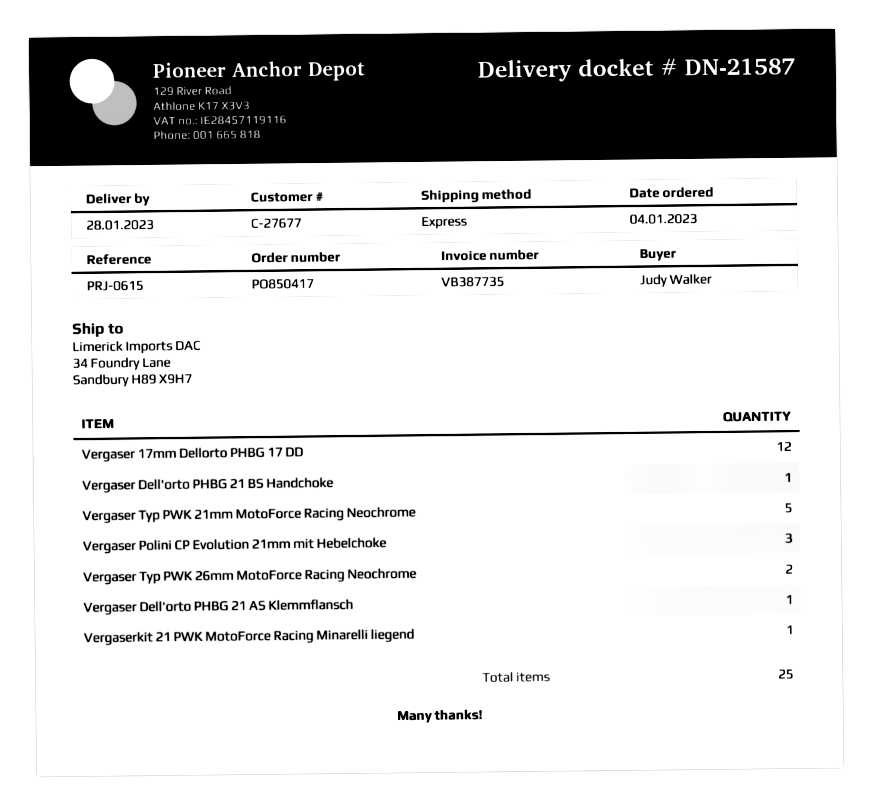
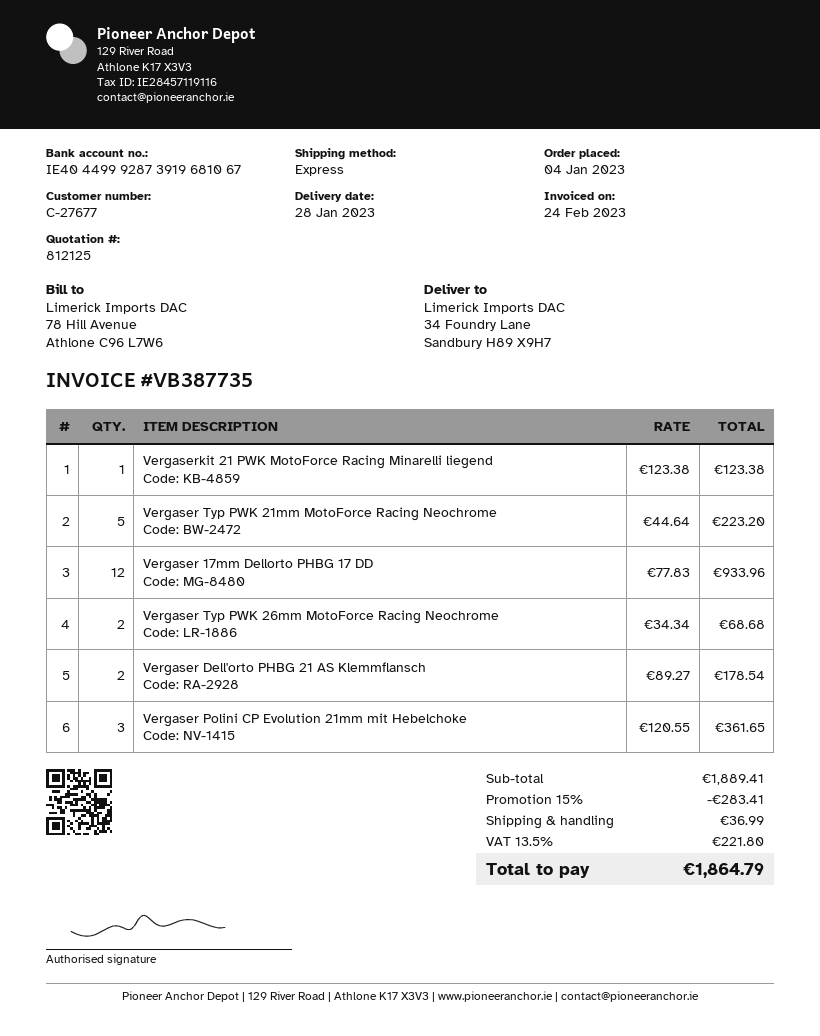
Vergaser Dell'orto PHBG 21 BS Handchoke: 1 -> none
Vergaser Dell'orto PHBG 21 AS Klemmflansch: 1 -> 2

